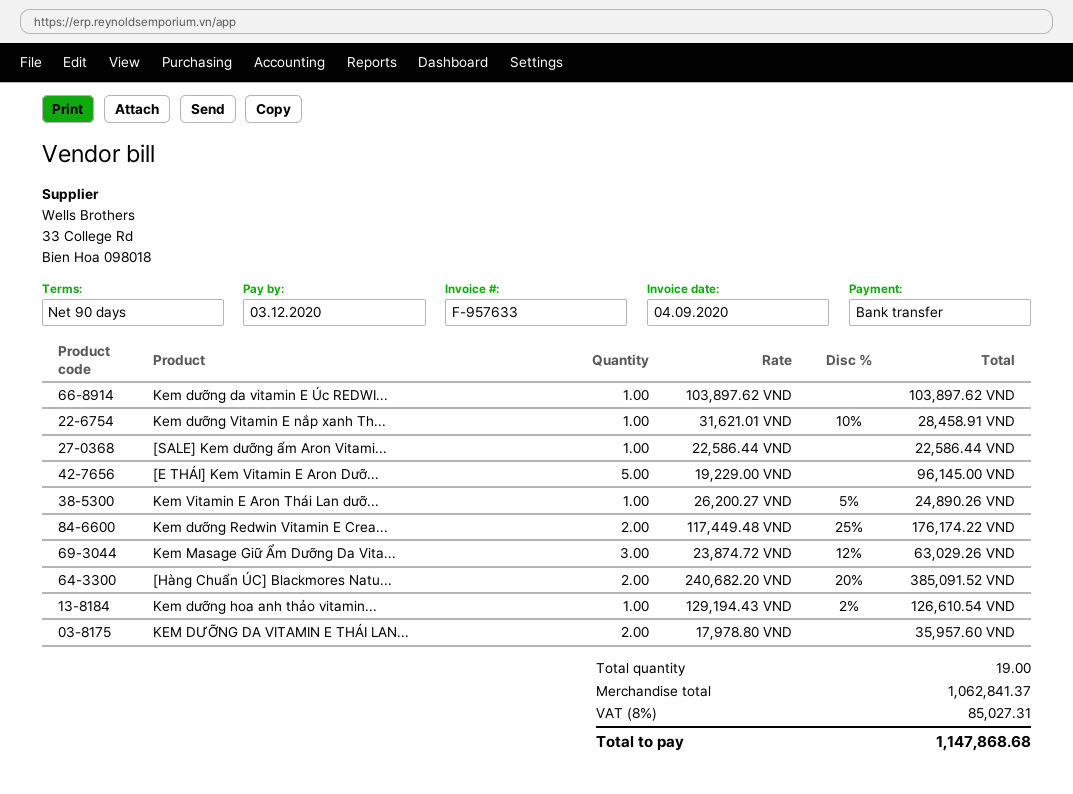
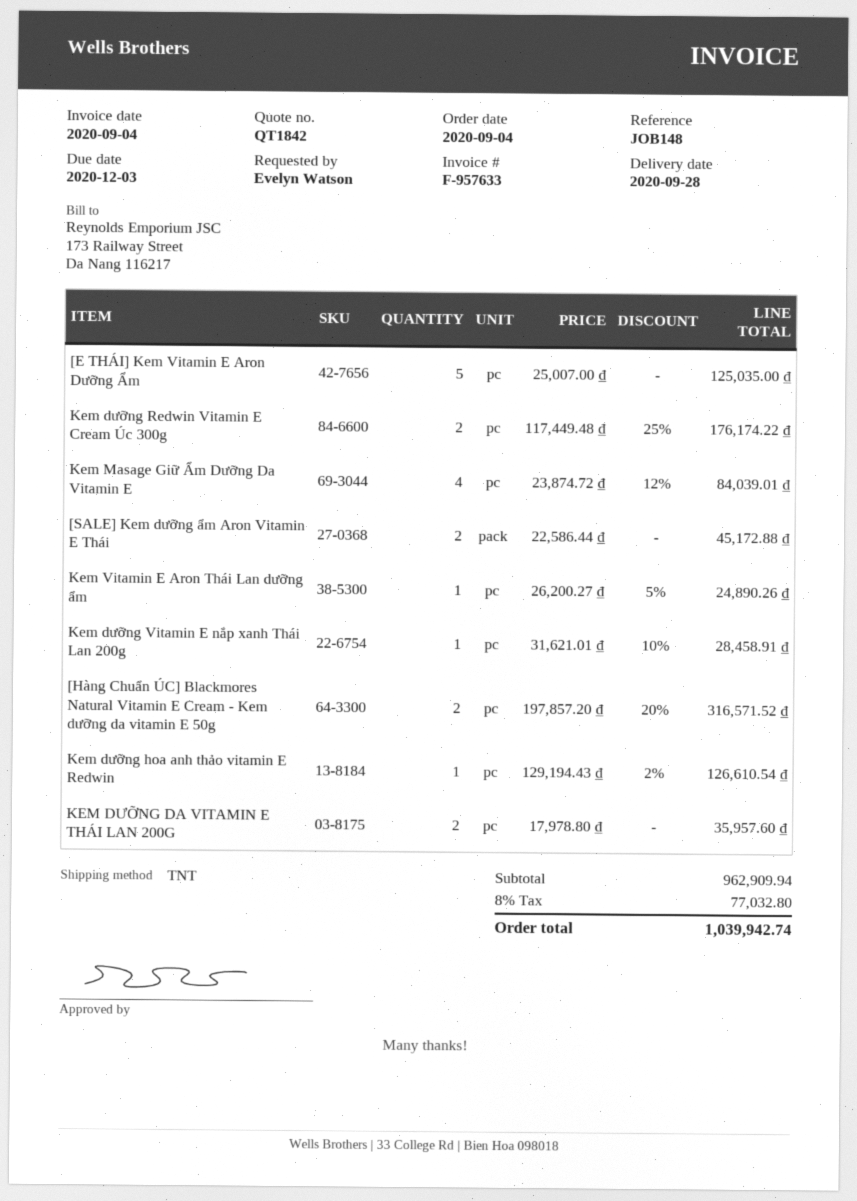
Kem dưỡng da vitamin E Úc REDWI...: 1 x 103897.62 = 103897.62 -> none
[SALE] Kem dưỡng ẩm Aron Vitami...: 1 x 22586.44 = 22586.44 -> 2 x 22586.44 = 45172.88
[E THÁI] Kem Vitamin E Aron Dưỡ...: 5 x 19229.00 = 96145.00 -> 5 x 25007.00 = 125035.00
Kem Masage Giữ Ẩm Dưỡng Da Vita...: 3 x 23874.72 - 12% = 63029.26 -> 4 x 23874.72 - 12% = 84039.01
[Hàng Chuẩn ÚC] Blackmores Natu...: 2 x 240682.20 - 20% = 385091.52 -> 2 x 197857.20 - 20% = 316571.52
subtotal: 1062841.37 -> 962909.94
tax: 8% = 85027.31 -> 8% = 77032.80
total: 1147868.68 -> 1039942.74

